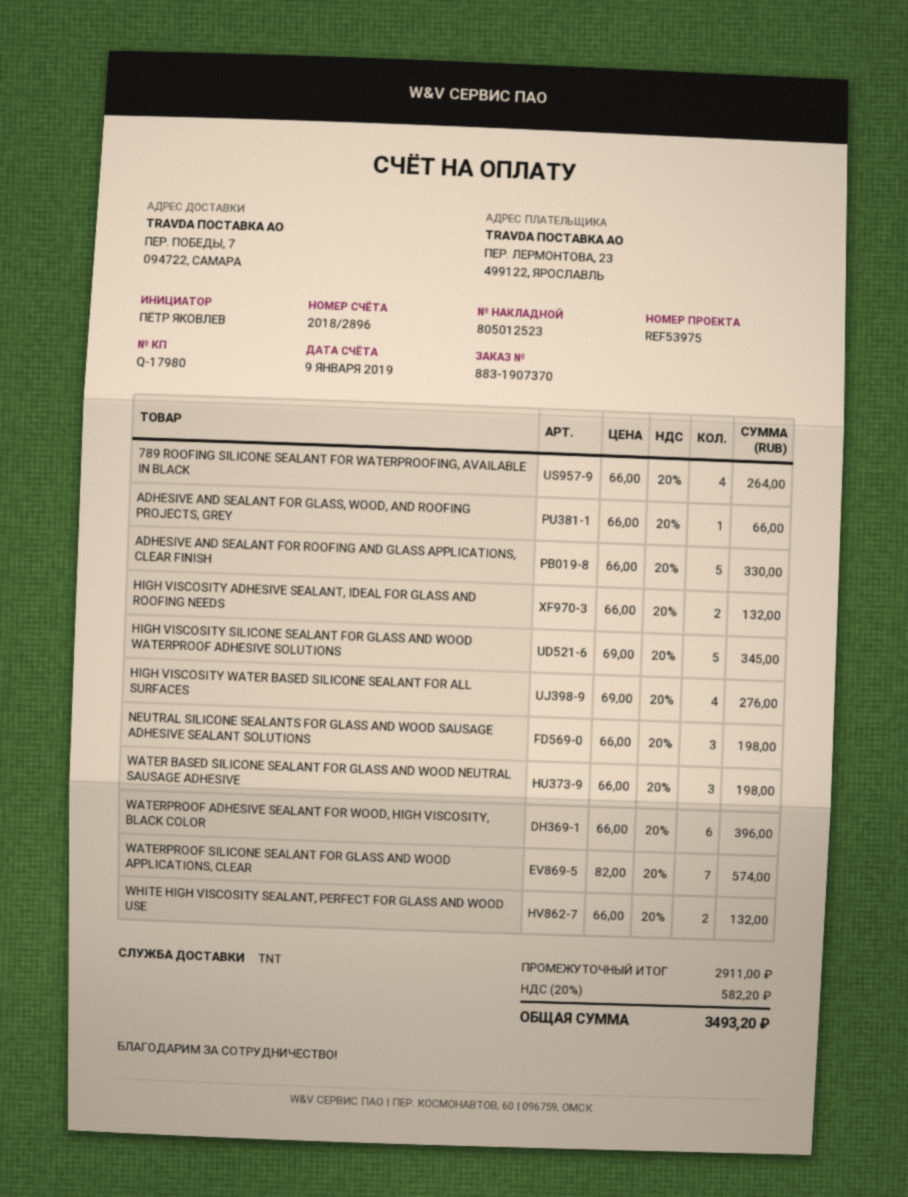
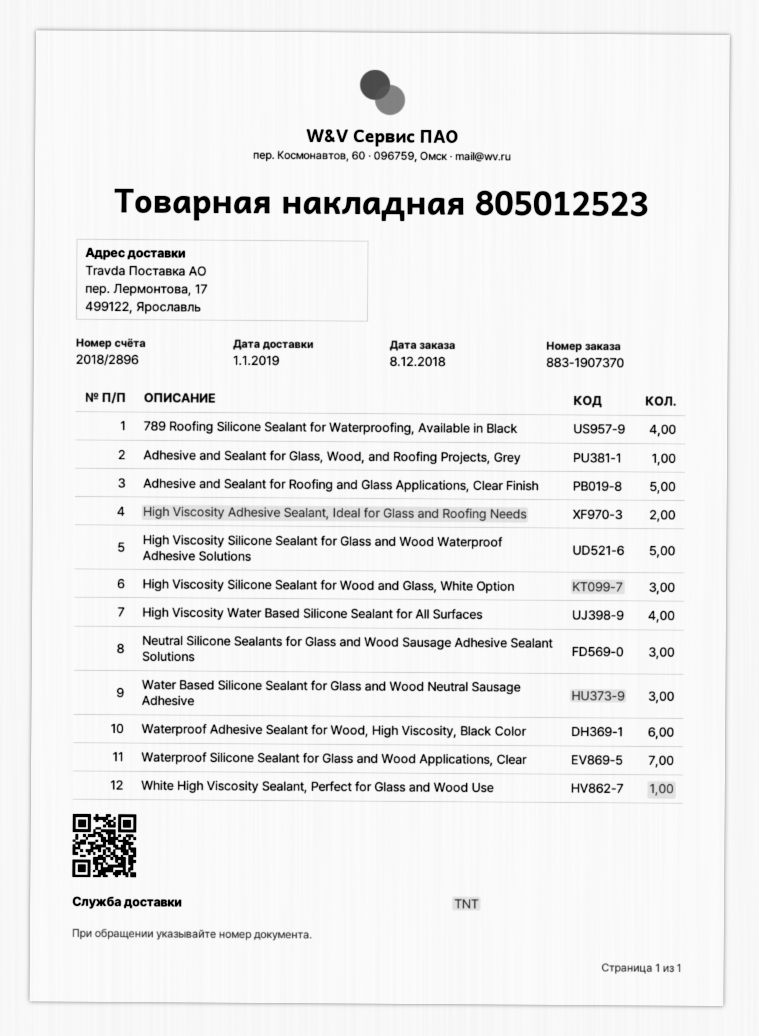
ship to: ПЕР. ПОБЕДЫ, 7, 094722, САМАРА -> пер. Лермонтова, 17, 499122, Ярославль
WHITE HIGH VISCOSITY SEALANT, PERFECT FOR GLASS AND WOOD USE: 2 -> 1
High Viscosity Silicone Sealant for Wood and Glass, White Option: none -> 3

